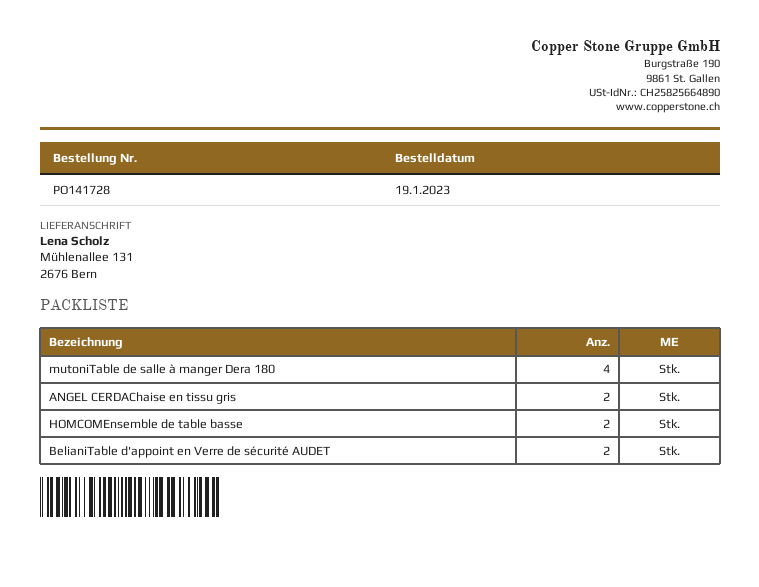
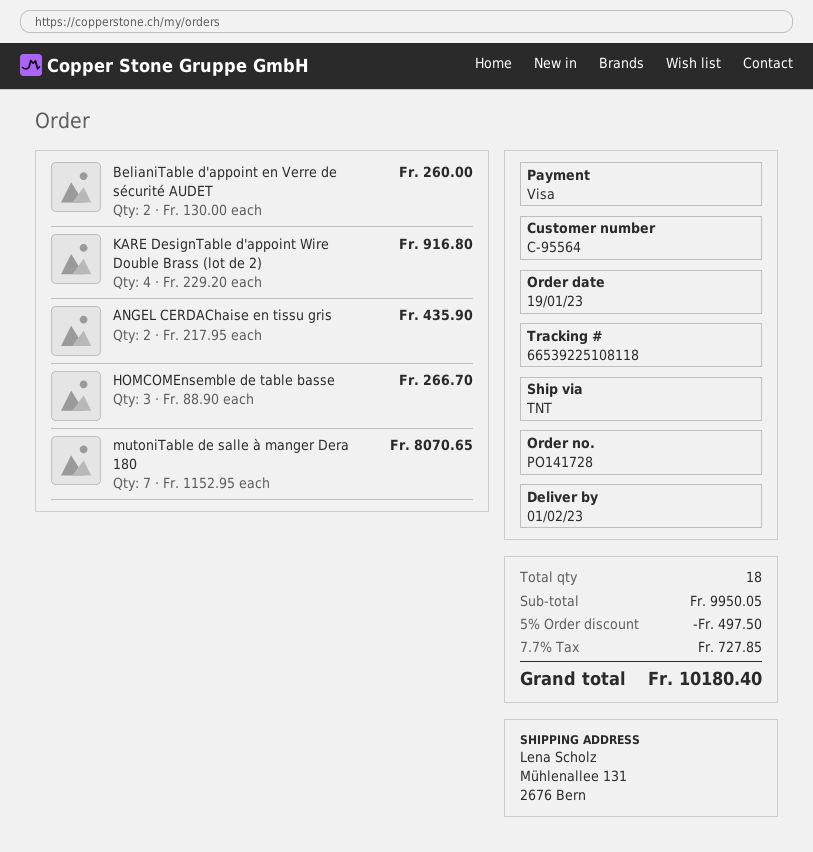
mutoniTable de salle à manger Dera 180: 4 -> 7
HOMCOMEnsemble de table basse: 2 -> 3
KARE DesignTable d'appoint Wire Double Brass (lot de 2): none -> 4

